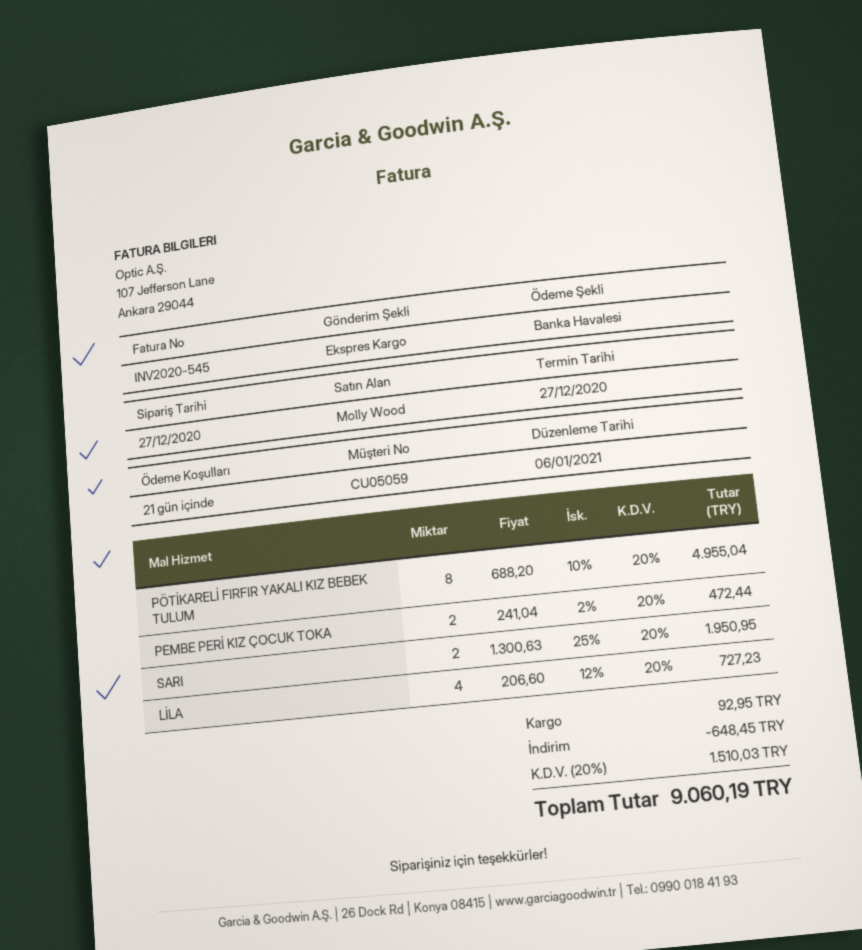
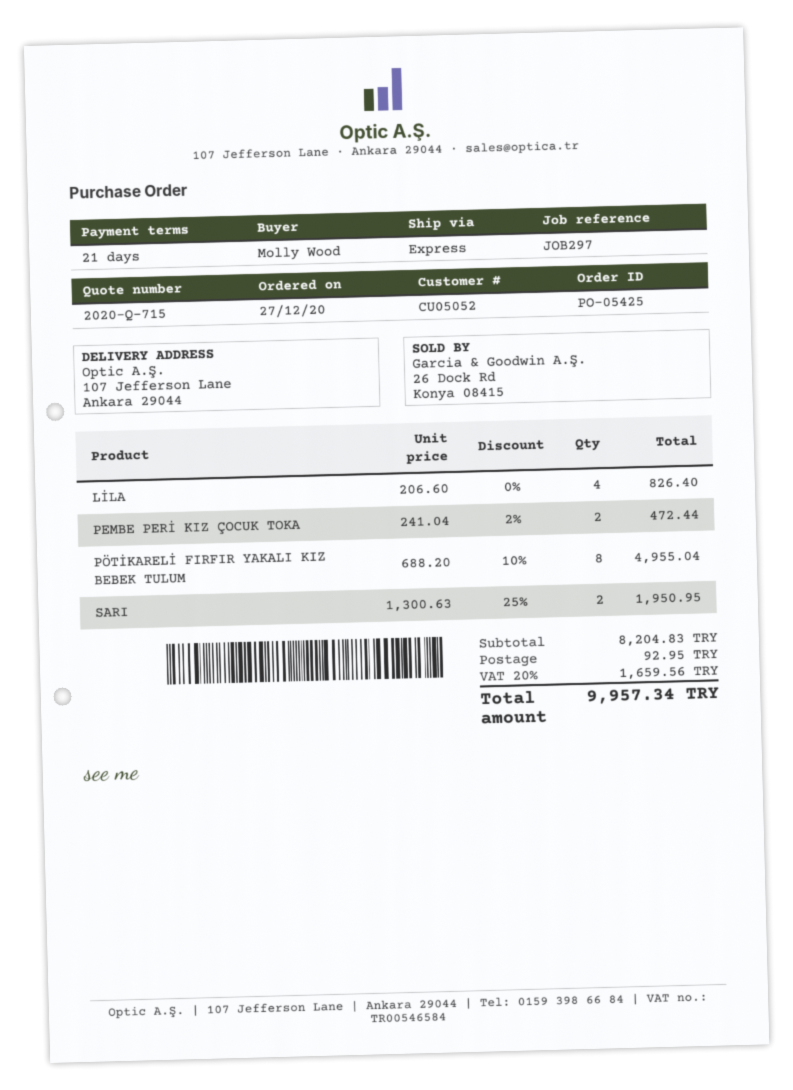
customer number: CU05059 -> CU05052
LİLA: 4 x 206.60 - 12% = 727.23 -> 4 x 206.60 = 826.40
discount: 648.45 -> none
tax: 20% = 1510.03 -> 20% = 1659.56
total: 9060.19 -> 9957.34

